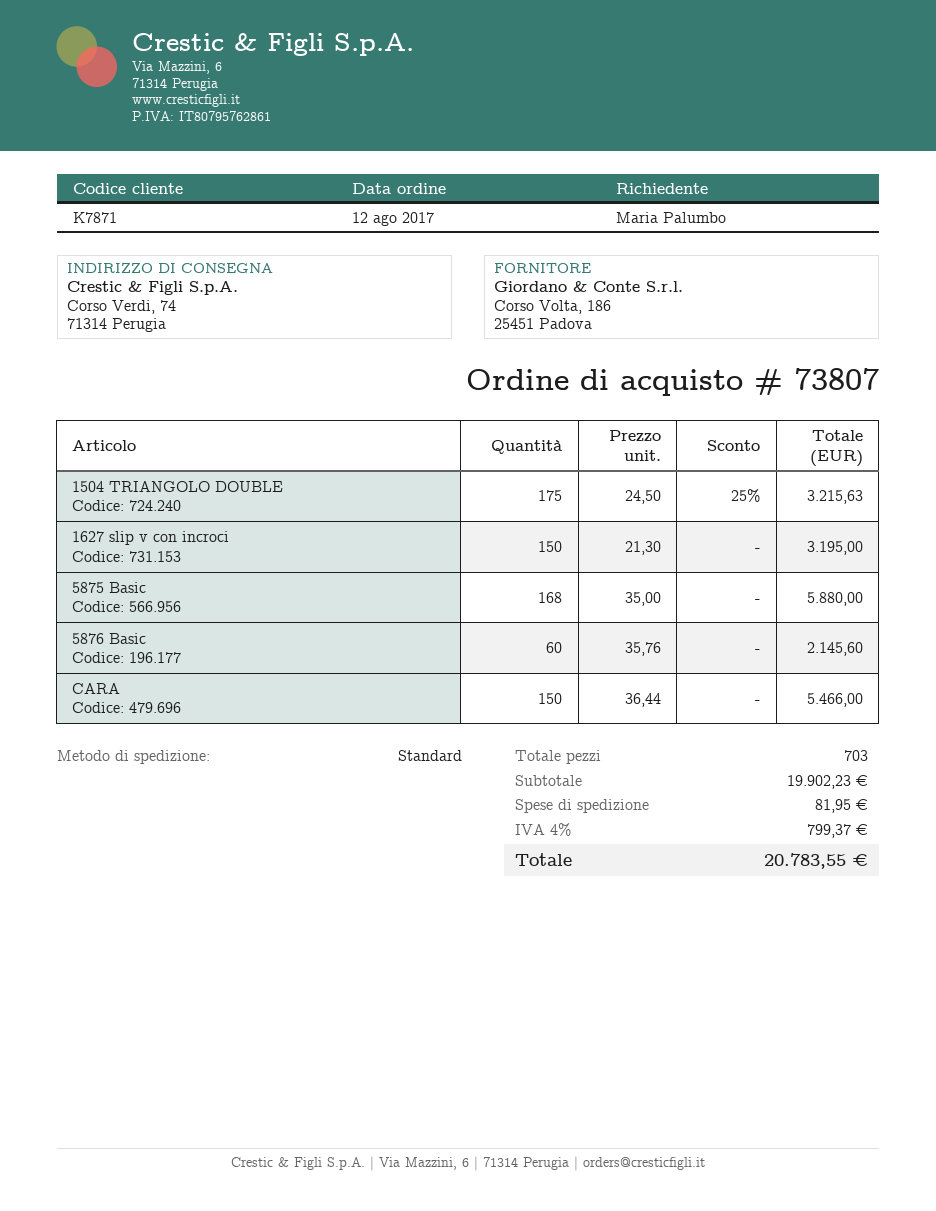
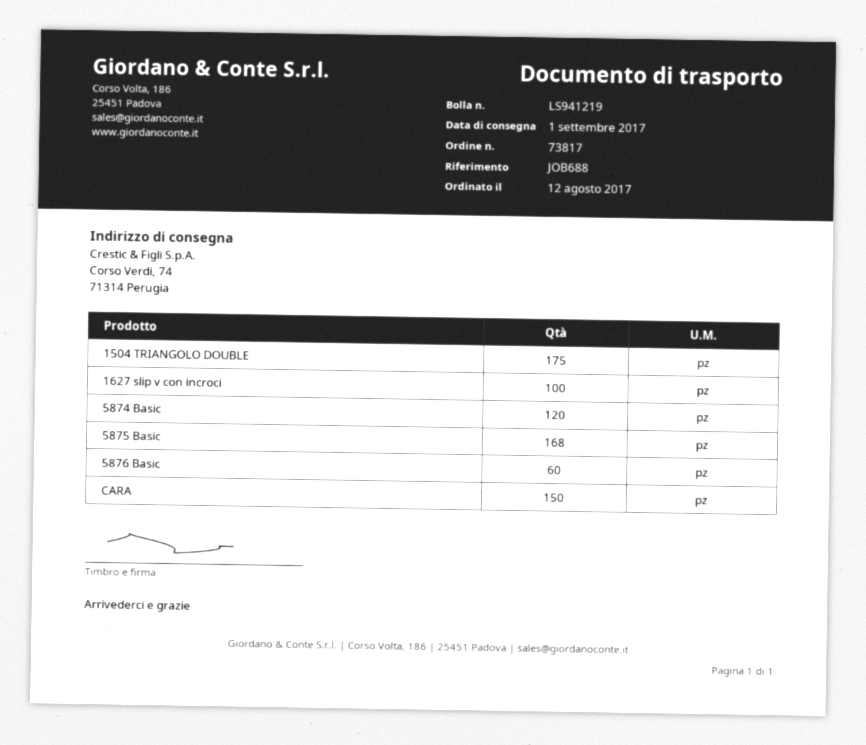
order number: 73807 -> 73817
1627 slip v con incroci: 150 -> 100
5874 Basic: none -> 120

